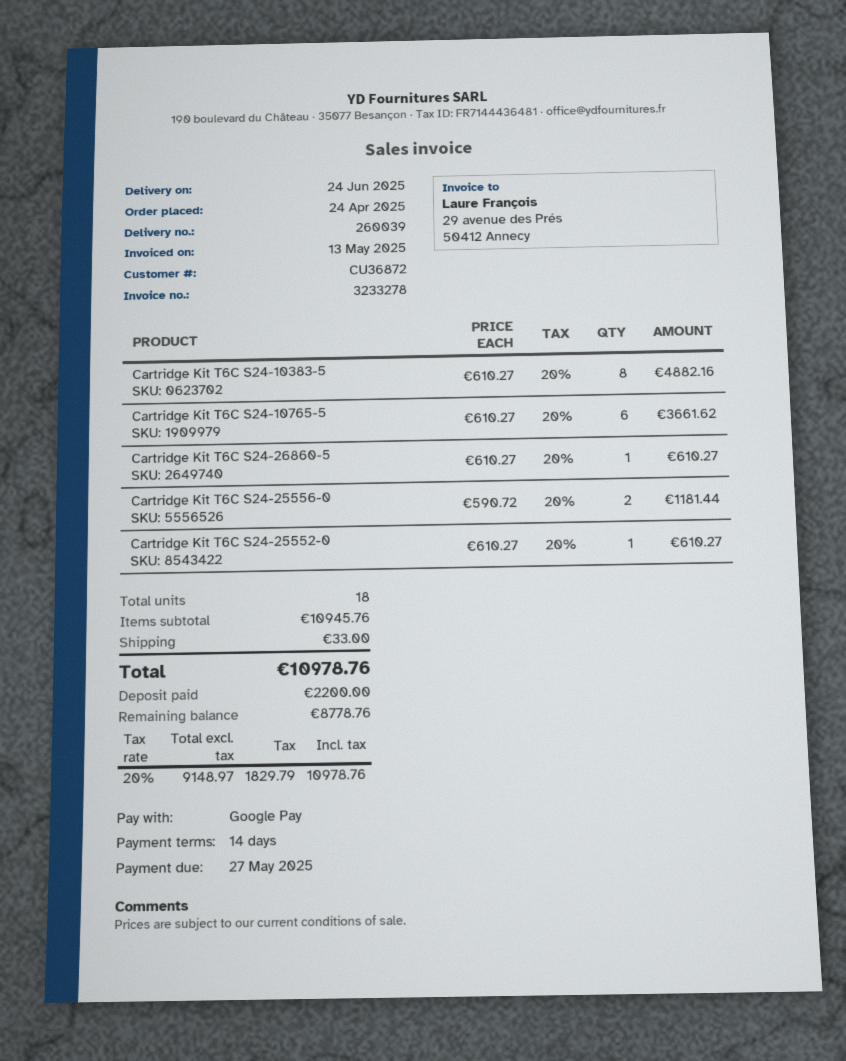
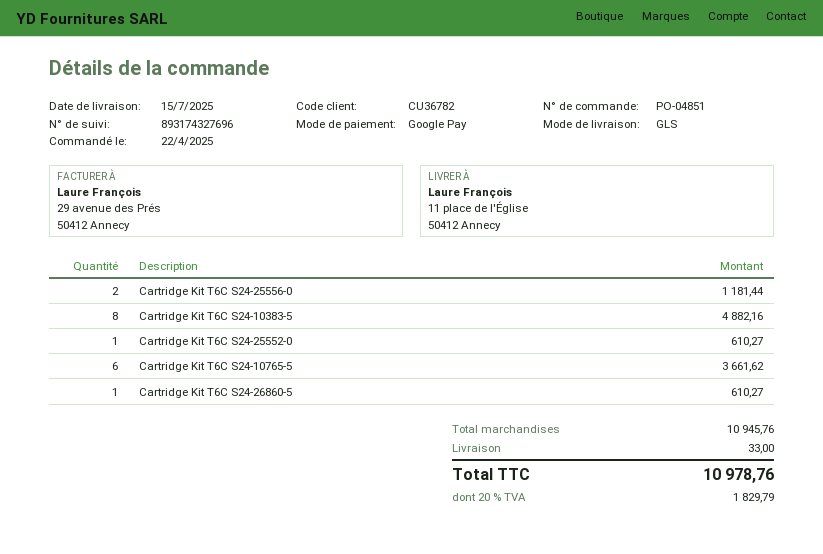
order date: 2025-04-24 -> 2025-04-22
delivery date: 2025-06-24 -> 2025-07-15
customer number: CU36872 -> CU36782

